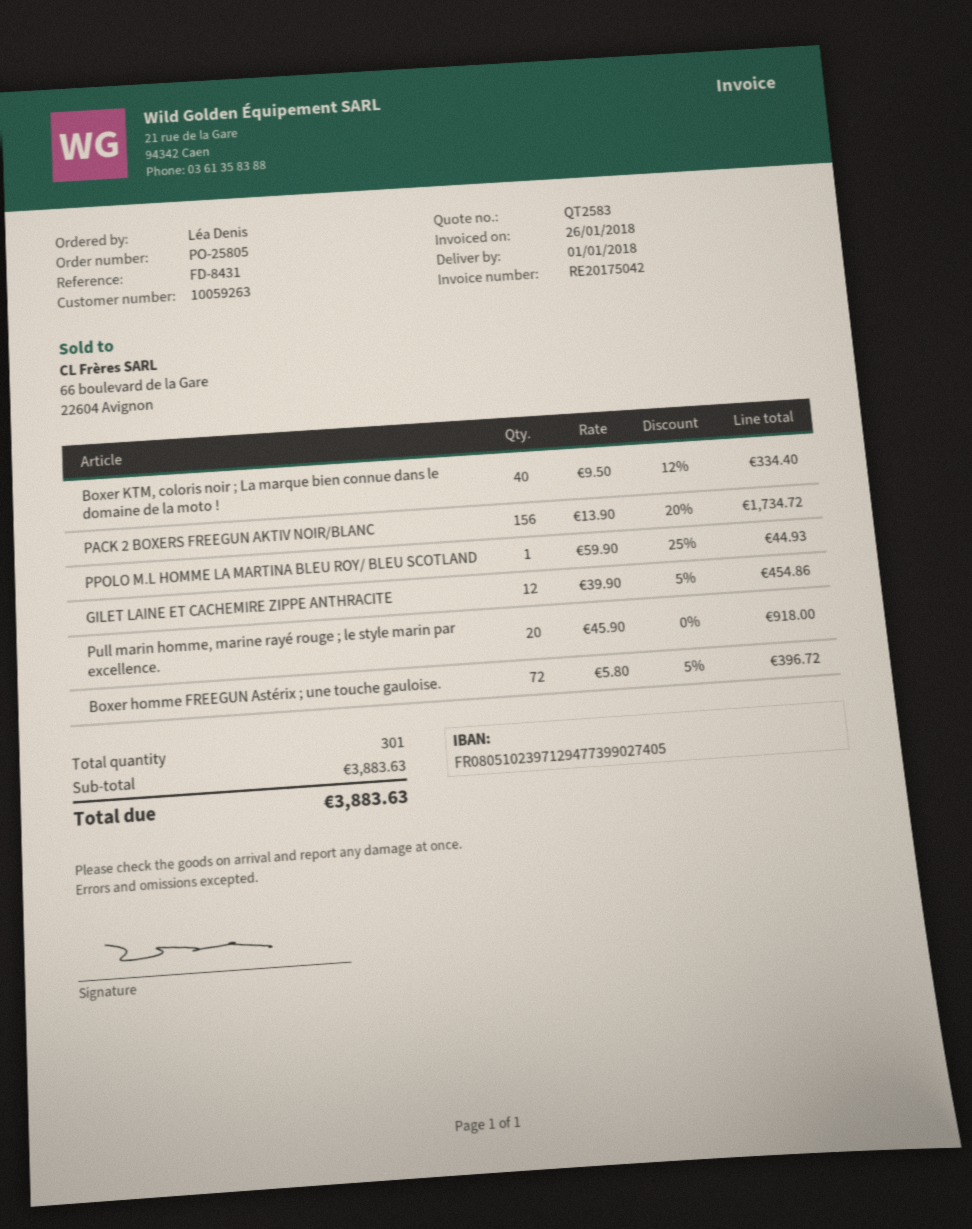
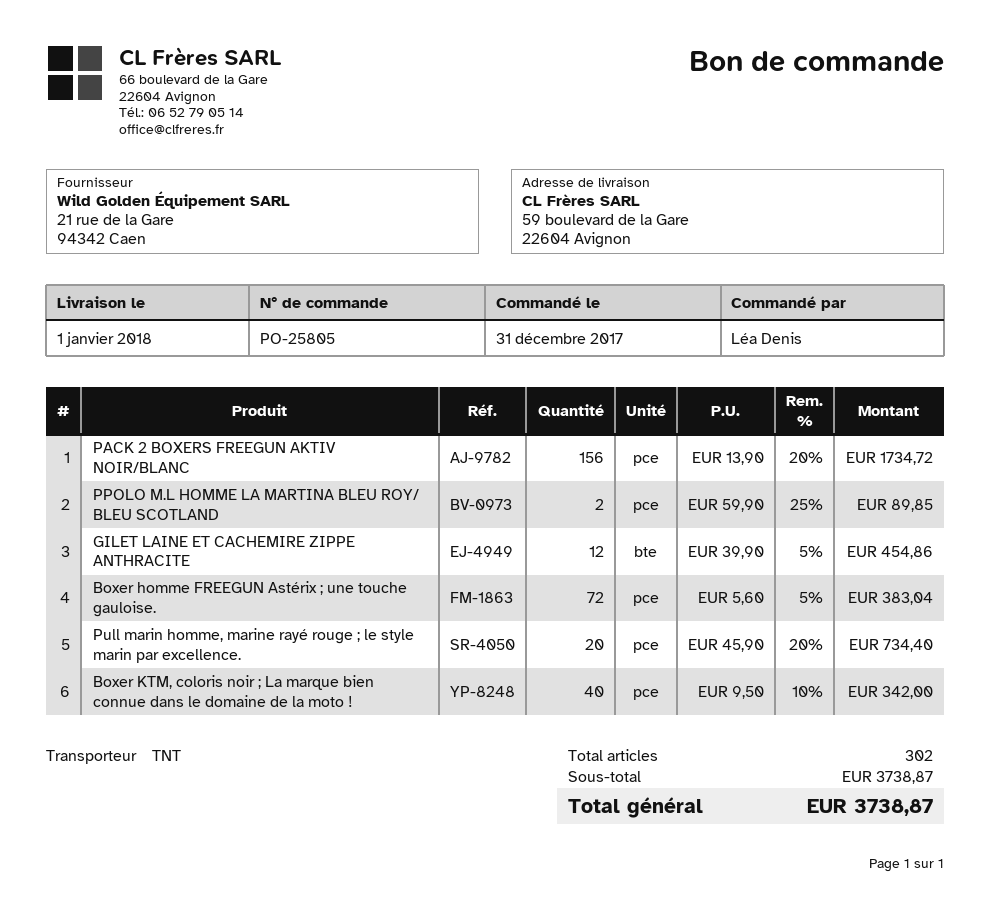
Boxer KTM, coloris noir ; La marque bien connue dans le domaine de la moto !: 40 x 9.50 - 12% = 334.40 -> 40 x 9.50 - 10% = 342.00
PPOLO M.L HOMME LA MARTINA BLEU ROY/ BLEU SCOTLAND: 1 x 59.90 - 25% = 44.93 -> 2 x 59.90 - 25% = 89.85
Pull marin homme, marine rayé rouge ; le style marin par excellence.: 20 x 45.90 = 918.00 -> 20 x 45.90 - 20% = 734.40
Boxer homme FREEGUN Astérix ; une touche gauloise.: 72 x 5.80 - 5% = 396.72 -> 72 x 5.60 - 5% = 383.04
total quantity: 301 -> 302
subtotal: 3883.63 -> 3738.87
total: 3883.63 -> 3738.87

